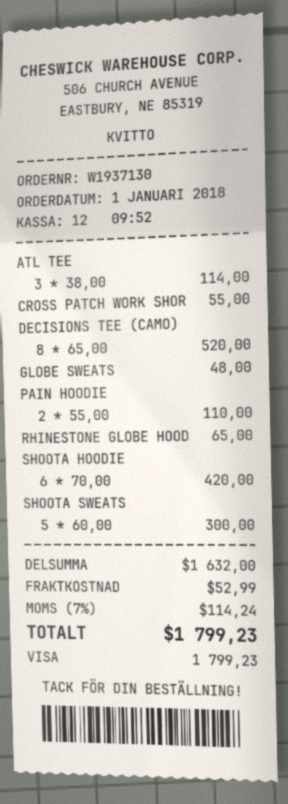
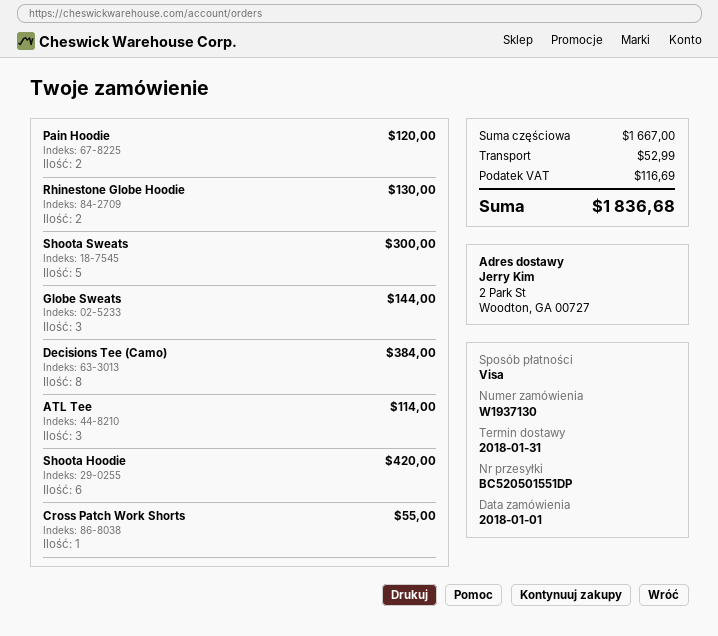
DECISIONS TEE (CAMO): 8 for 520.00 -> 8 for 384.00
GLOBE SWEATS: 1 for 48.00 -> 3 for 144.00
PAIN HOODIE: 2 for 110.00 -> 2 for 120.00
RHINESTONE GLOBE HOOD: 1 for 65.00 -> 2 for 130.00
subtotal: 1632.00 -> 1667.00
tax: 114.24 -> 116.69
total: 1799.23 -> 1836.68

